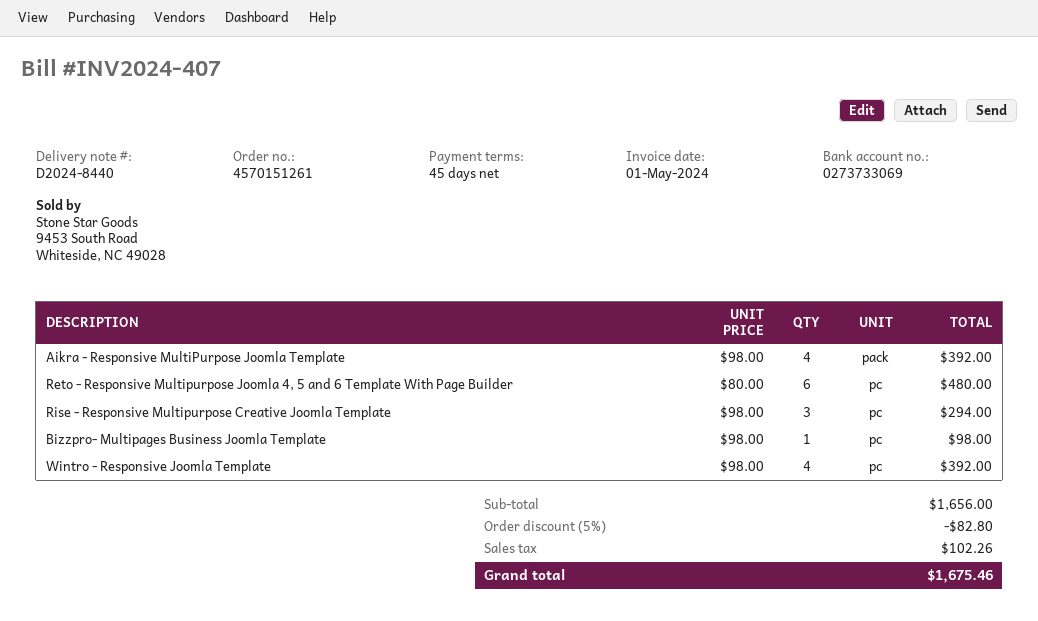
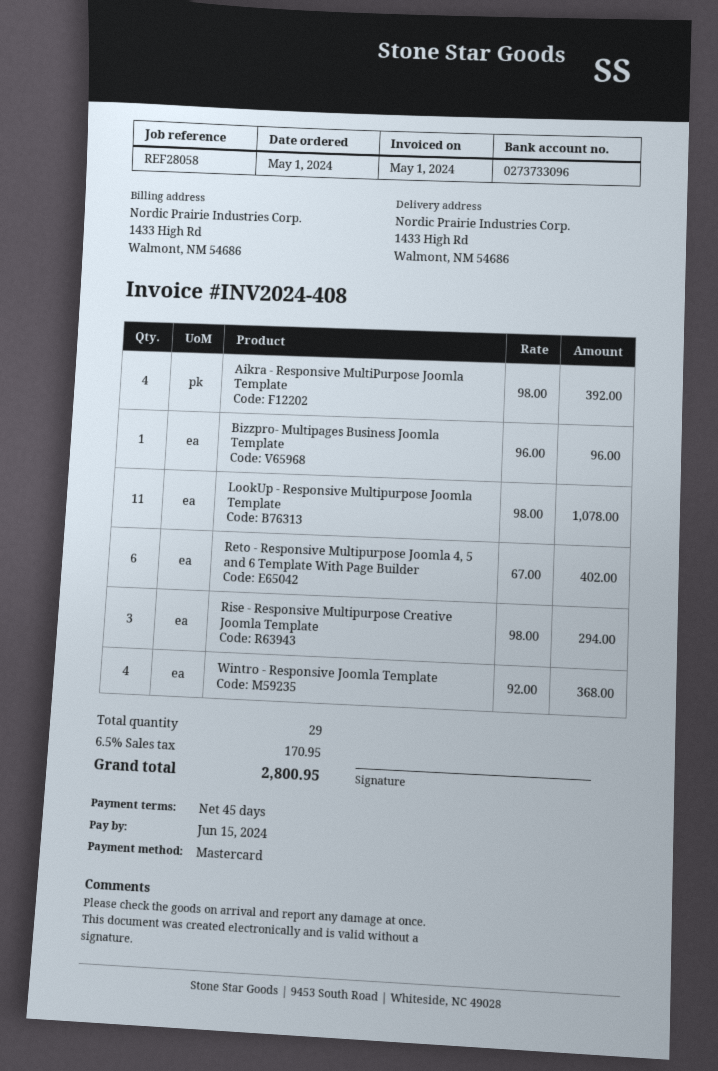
invoice number: INV2024-407 -> INV2024-408
bank account: 0273733069 -> 0273733096
Reto - Responsive Multipurpose Joomla 4, 5 and 6 Template With Page Builder: 6 x 80.00 = 480.00 -> 6 x 67.00 = 402.00
Bizzpro- Multipages Business Joomla Template: 1 x 98.00 = 98.00 -> 1 x 96.00 = 96.00
Wintro - Responsive Joomla Template: 4 x 98.00 = 392.00 -> 4 x 92.00 = 368.00
LookUp - Responsive Multipurpose Joomla Template: none -> 11 x 98.00 = 1078.00
discount: 5% = 82.80 -> none
tax: 102.26 -> 170.95
total: 1675.46 -> 2800.95

